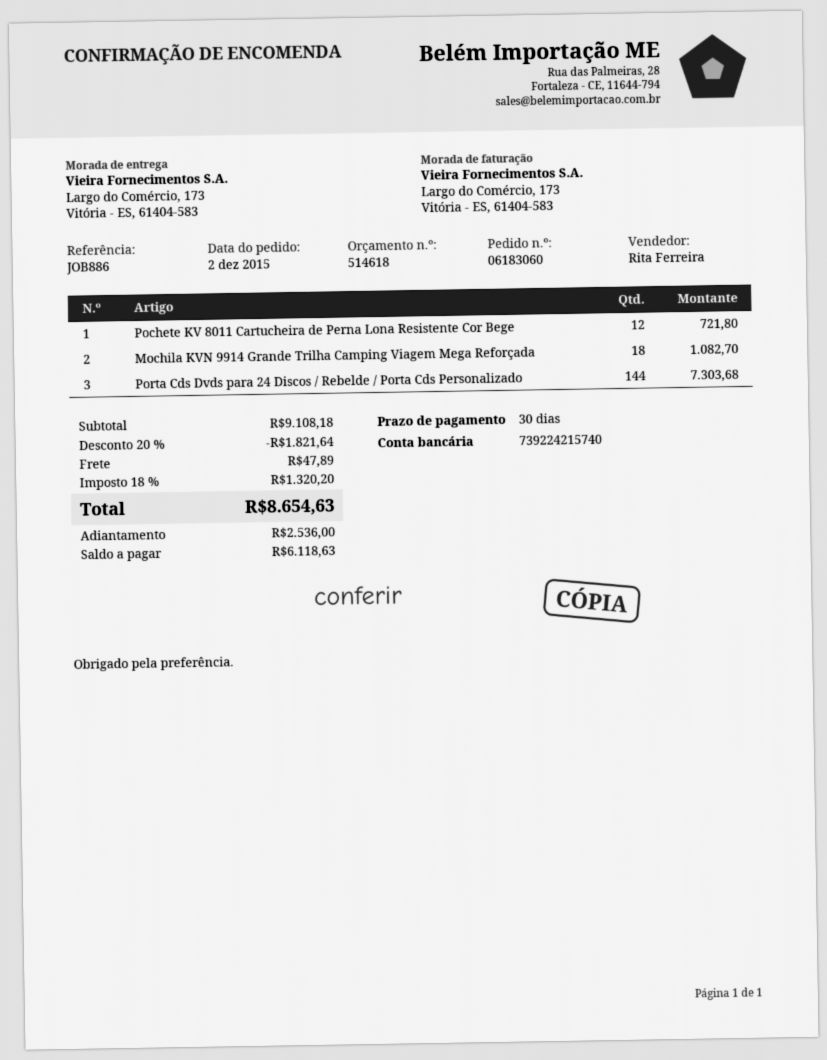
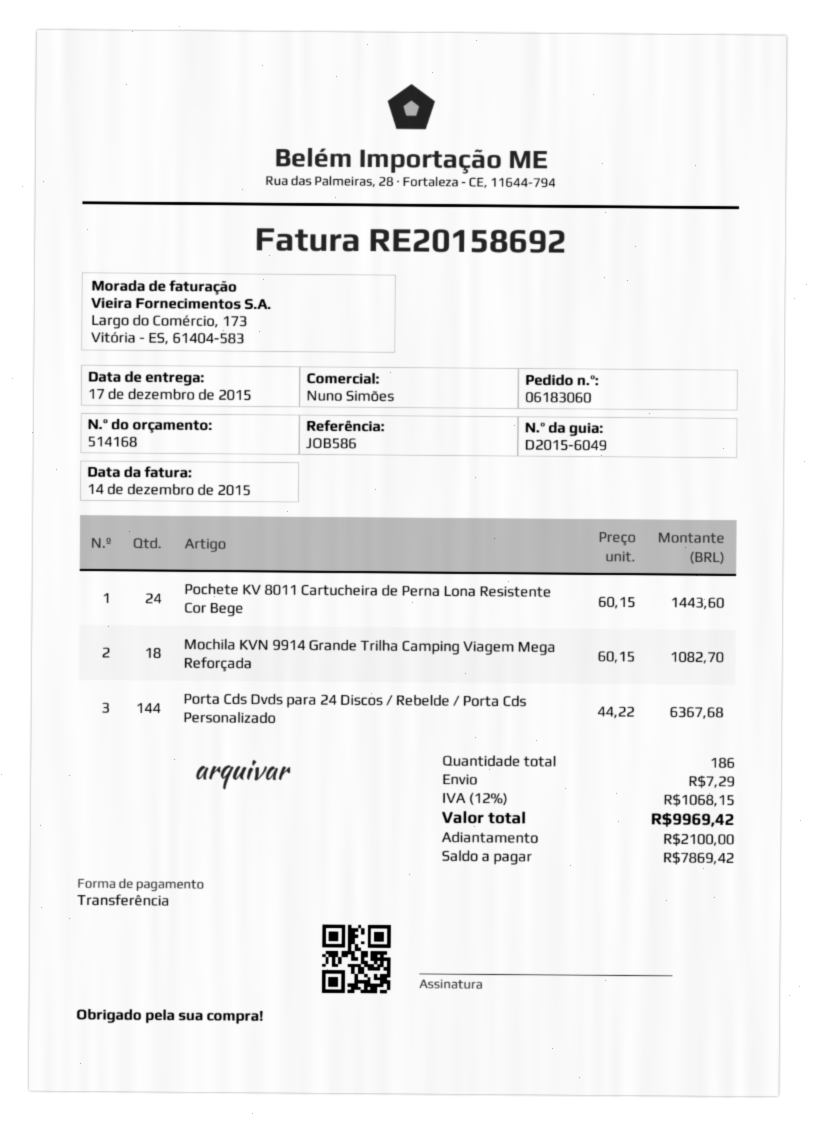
quote number: 514618 -> 514168
reference: JOB886 -> JOB586
sales rep: Rita Ferreira -> Nuno Simões
Pochete KV 8011 Cartucheira de Perna Lona Resistente Cor Bege: 12 for 721.80 -> 24 for 1443.60
Porta Cds Dvds para 24 Discos / Rebelde / Porta Cds Personalizado: 144 for 7303.68 -> 144 for 6367.68
discount: 20% = 1821.64 -> none
shipping: 47.89 -> 7.29
tax: 18% = 1320.20 -> 12% = 1068.15
total: 8654.63 -> 9969.42
deposit: 2536.00 -> 2100.00
balance: 6118.63 -> 7869.42

